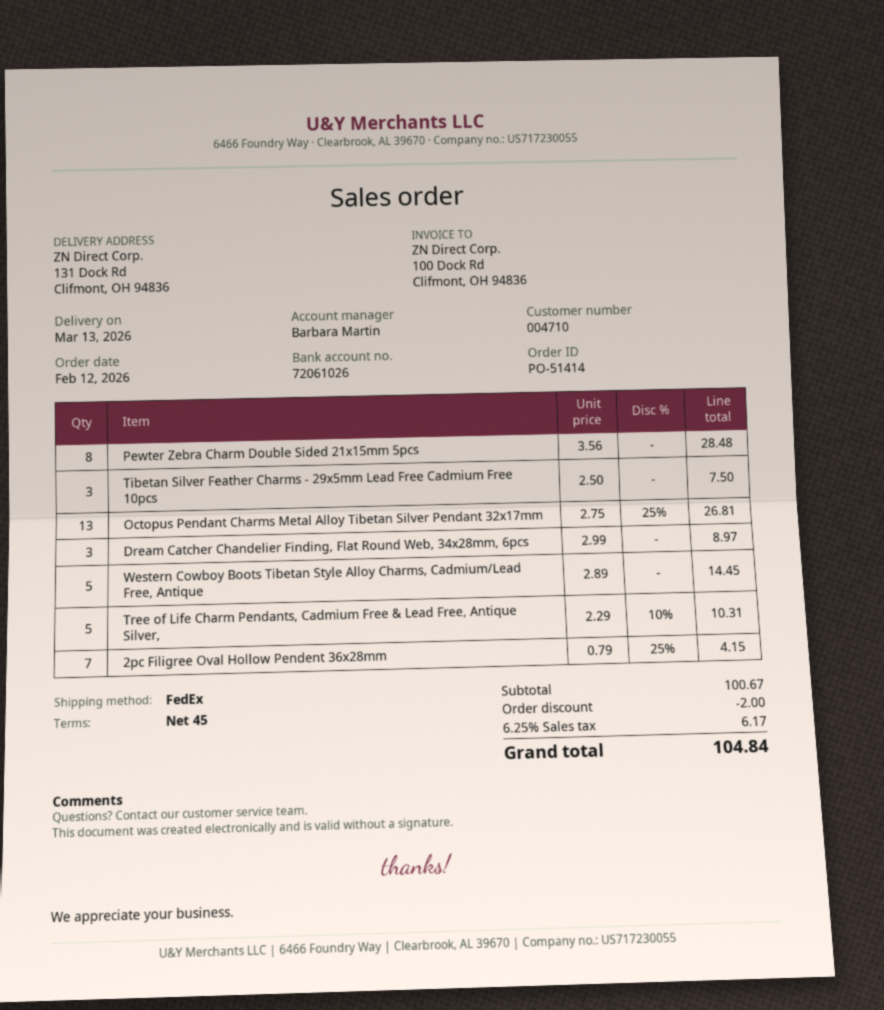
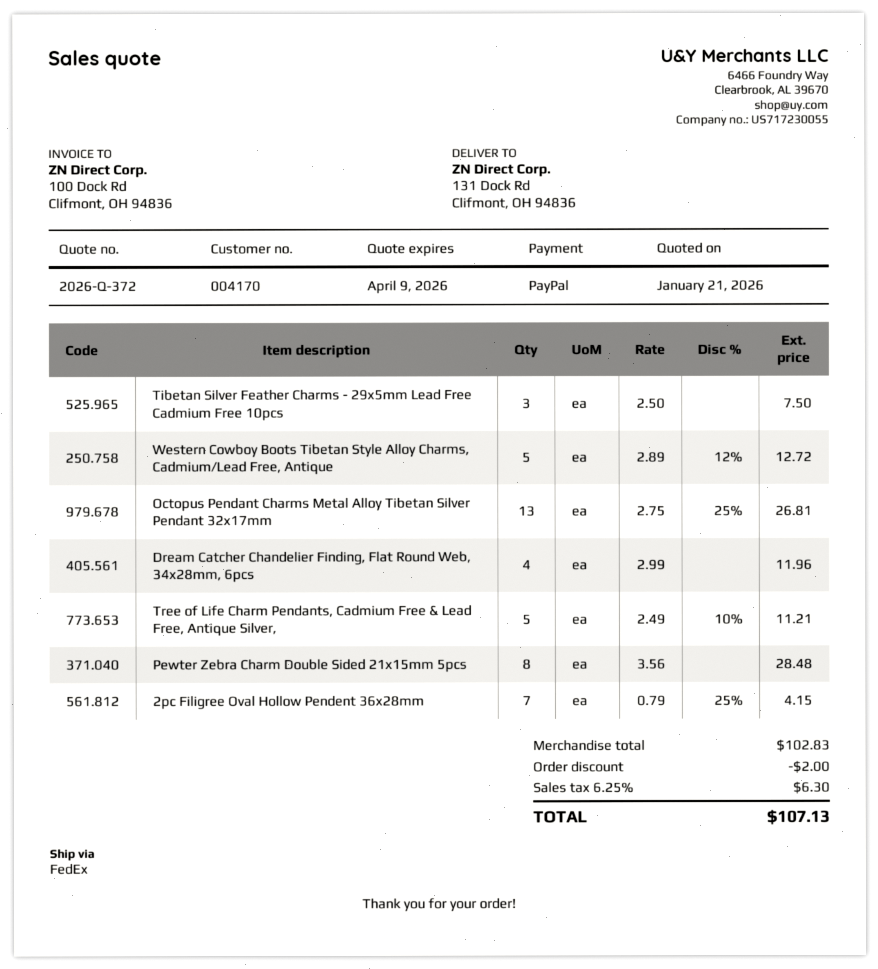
customer number: 004710 -> 004170
Dream Catcher Chandelier Finding, Flat Round Web, 34x28mm, 6pcs: 3 x 2.99 = 8.97 -> 4 x 2.99 = 11.96
Western Cowboy Boots Tibetan Style Alloy Charms, Cadmium/Lead Free, Antique: 5 x 2.89 = 14.45 -> 5 x 2.89 - 12% = 12.72
Tree of Life Charm Pendants, Cadmium Free & Lead Free, Antique Silver,: 5 x 2.29 - 10% = 10.31 -> 5 x 2.49 - 10% = 11.21
subtotal: 100.67 -> 102.83
tax: 6.25% = 6.17 -> 6.25% = 6.30
total: 104.84 -> 107.13

